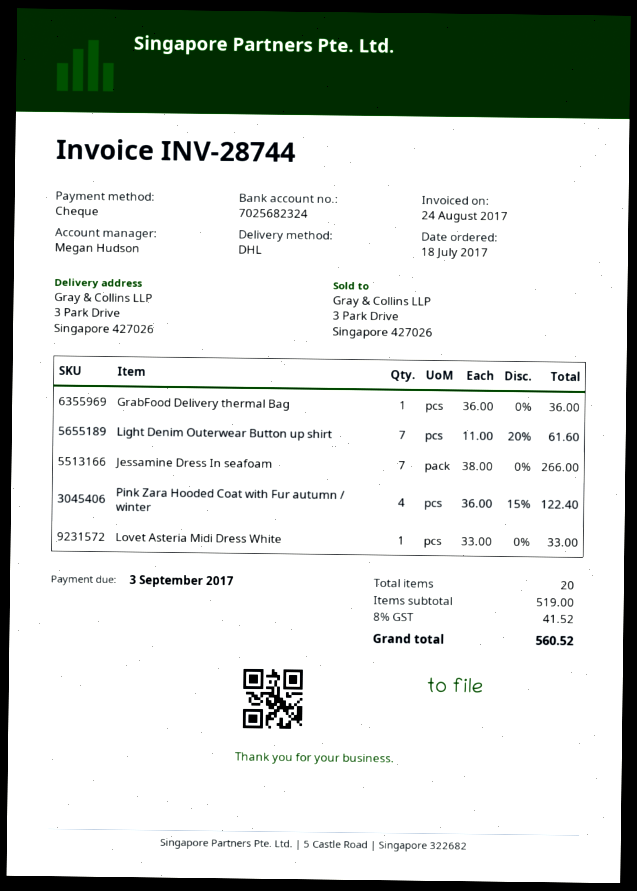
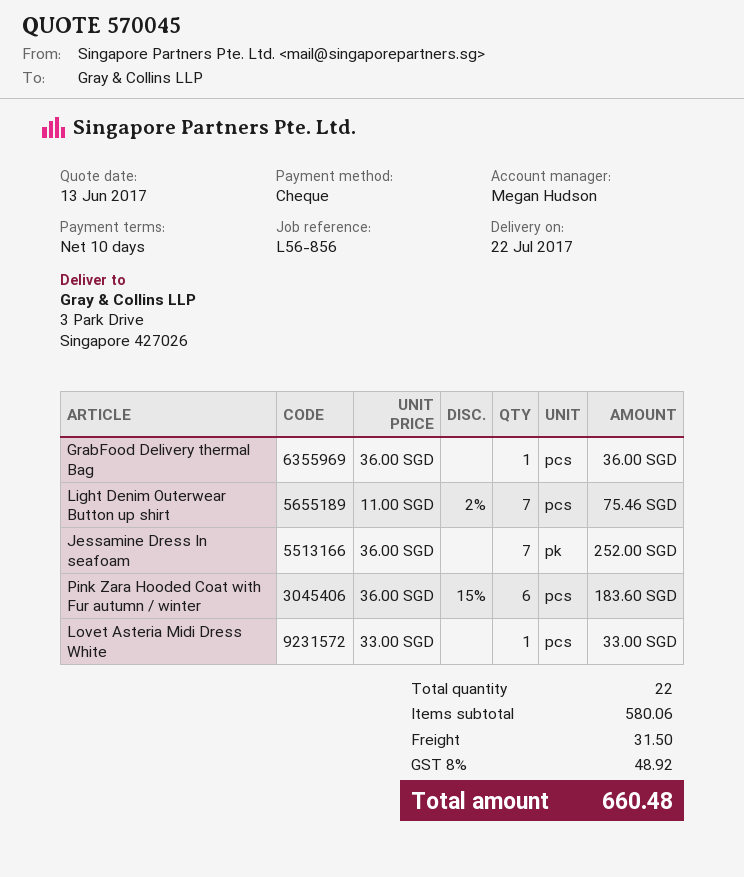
Light Denim Outerwear Button up shirt: 7 x 11.00 - 20% = 61.60 -> 7 x 11.00 - 2% = 75.46
Jessamine Dress In seafoam: 7 x 38.00 = 266.00 -> 7 x 36.00 = 252.00
Pink Zara Hooded Coat with Fur autumn / winter: 4 x 36.00 - 15% = 122.40 -> 6 x 36.00 - 15% = 183.60
total quantity: 20 -> 22
subtotal: 519.00 -> 580.06
shipping: none -> 31.50
tax: 8% = 41.52 -> 8% = 48.92
total: 560.52 -> 660.48

